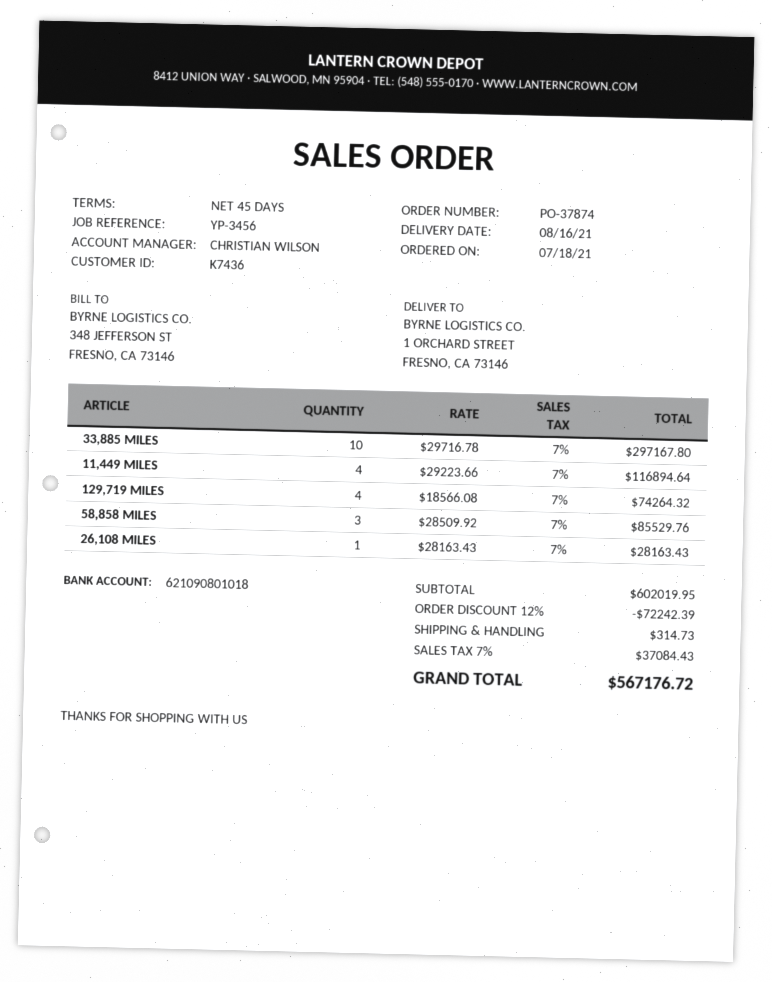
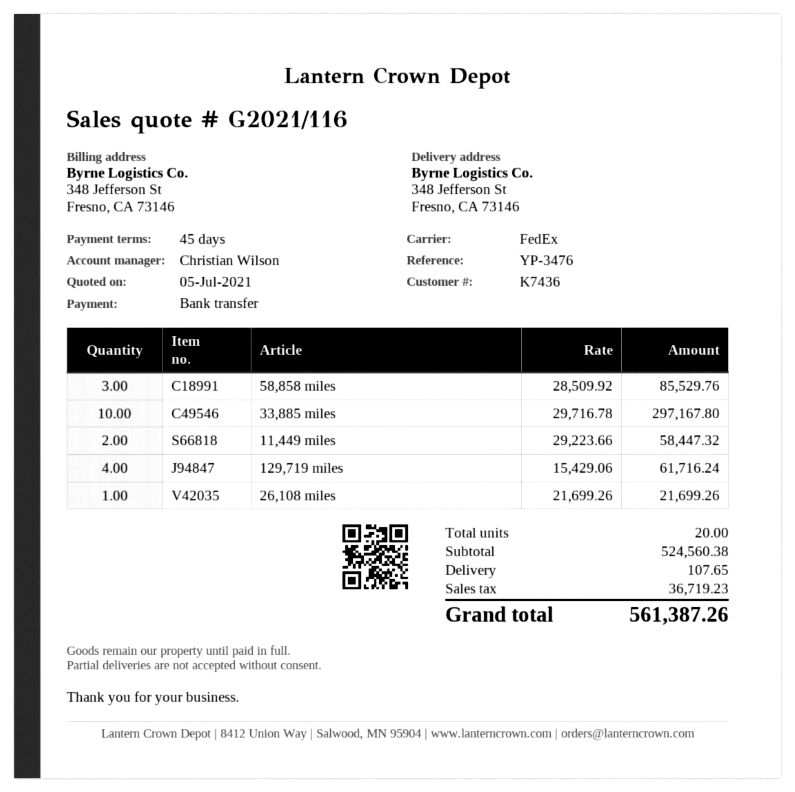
reference: YP-3456 -> YP-3476
ship to: 1 ORCHARD STREET, FRESNO, CA 73146 -> 348 Jefferson St, Fresno, CA 73146
11,449 MILES: 4 x 29223.66 = 116894.64 -> 2 x 29223.66 = 58447.32
129,719 MILES: 4 x 18566.08 = 74264.32 -> 4 x 15429.06 = 61716.24
26,108 MILES: 1 x 28163.43 = 28163.43 -> 1 x 21699.26 = 21699.26
subtotal: 602019.95 -> 524560.38
discount: 12% = 72242.39 -> none
shipping: 314.73 -> 107.65
tax: 37084.43 -> 36719.23
total: 567176.72 -> 561387.26

